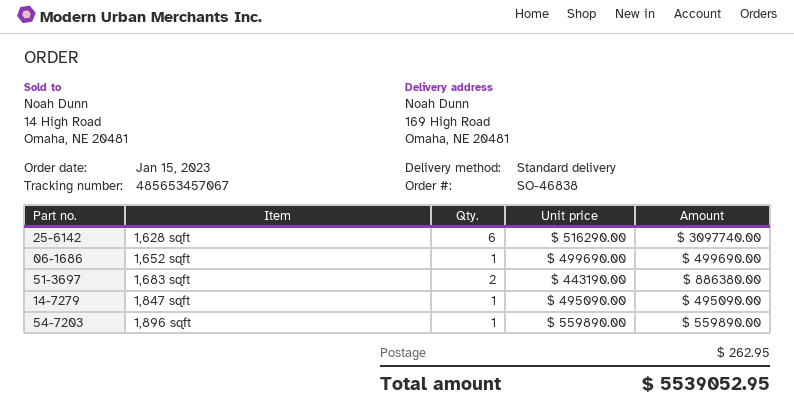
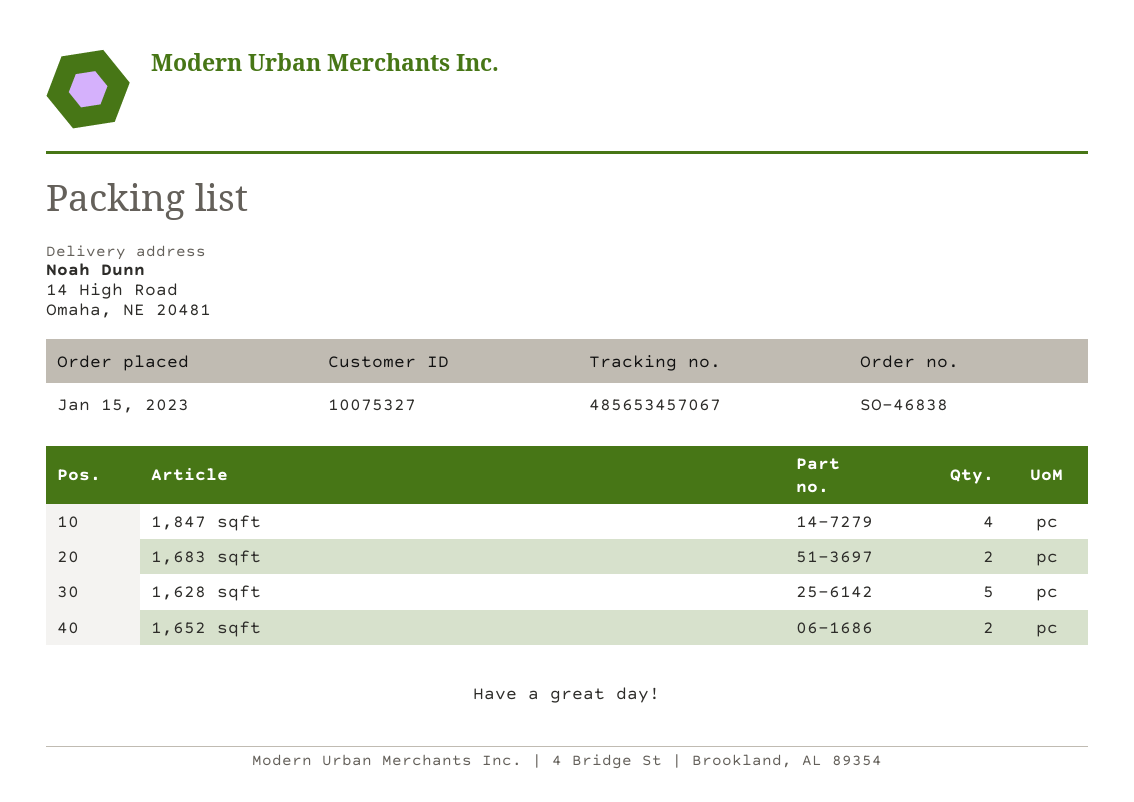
ship to: 169 High Road, Omaha, NE 20481 -> 14 High Road, Omaha, NE 20481
1,628 sqft: 6 -> 5
1,652 sqft: 1 -> 2
1,847 sqft: 1 -> 4
1,896 sqft: 1 -> none

